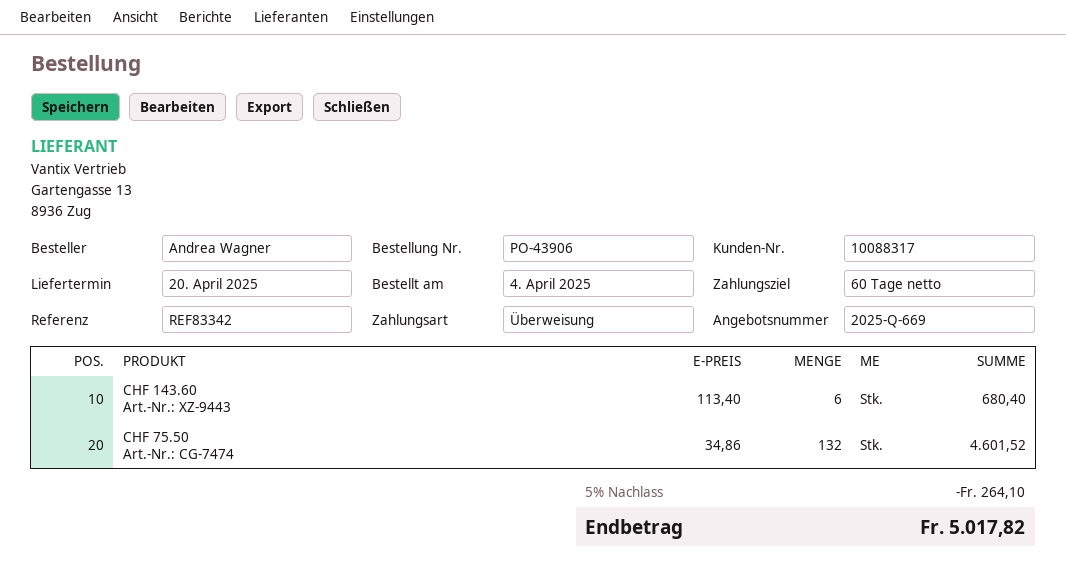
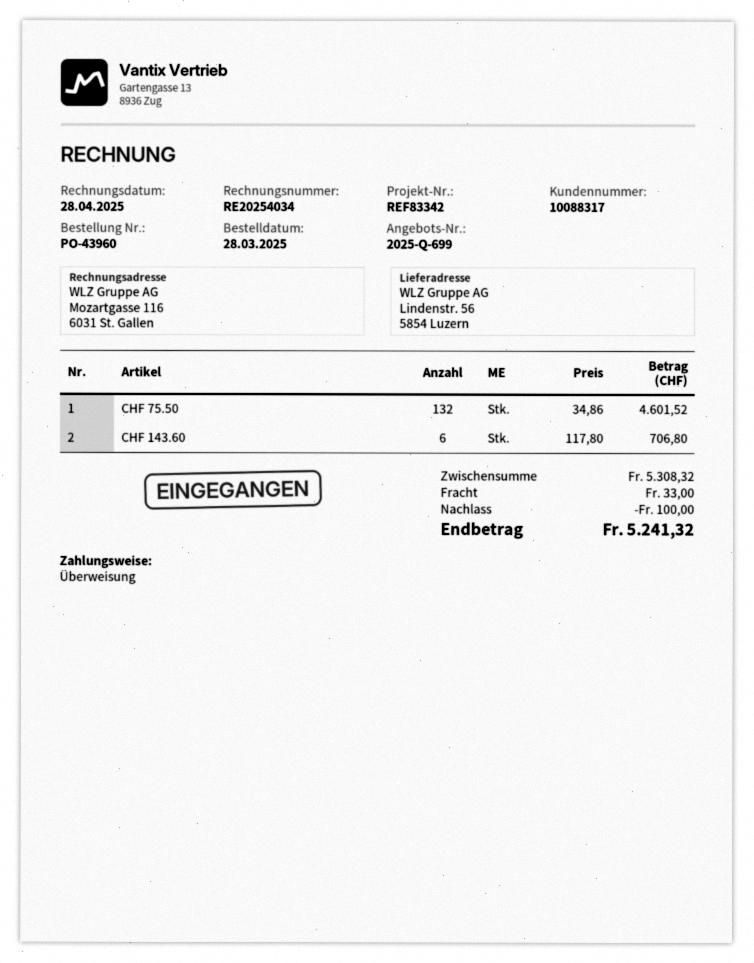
quote number: 2025-Q-669 -> 2025-Q-699
order number: PO-43906 -> PO-43960
order date: 2025-04-04 -> 2025-03-28
CHF 143.60: 6 x 113.40 = 680.40 -> 6 x 117.80 = 706.80
discount: 264.10 -> 100.00
shipping: none -> 33.00
total: 5017.82 -> 5241.32

